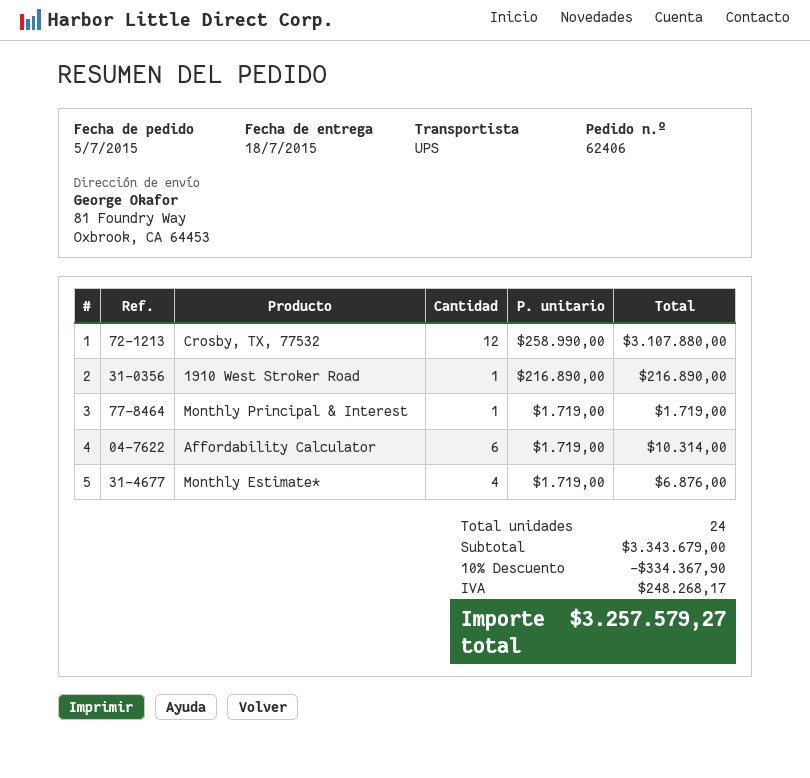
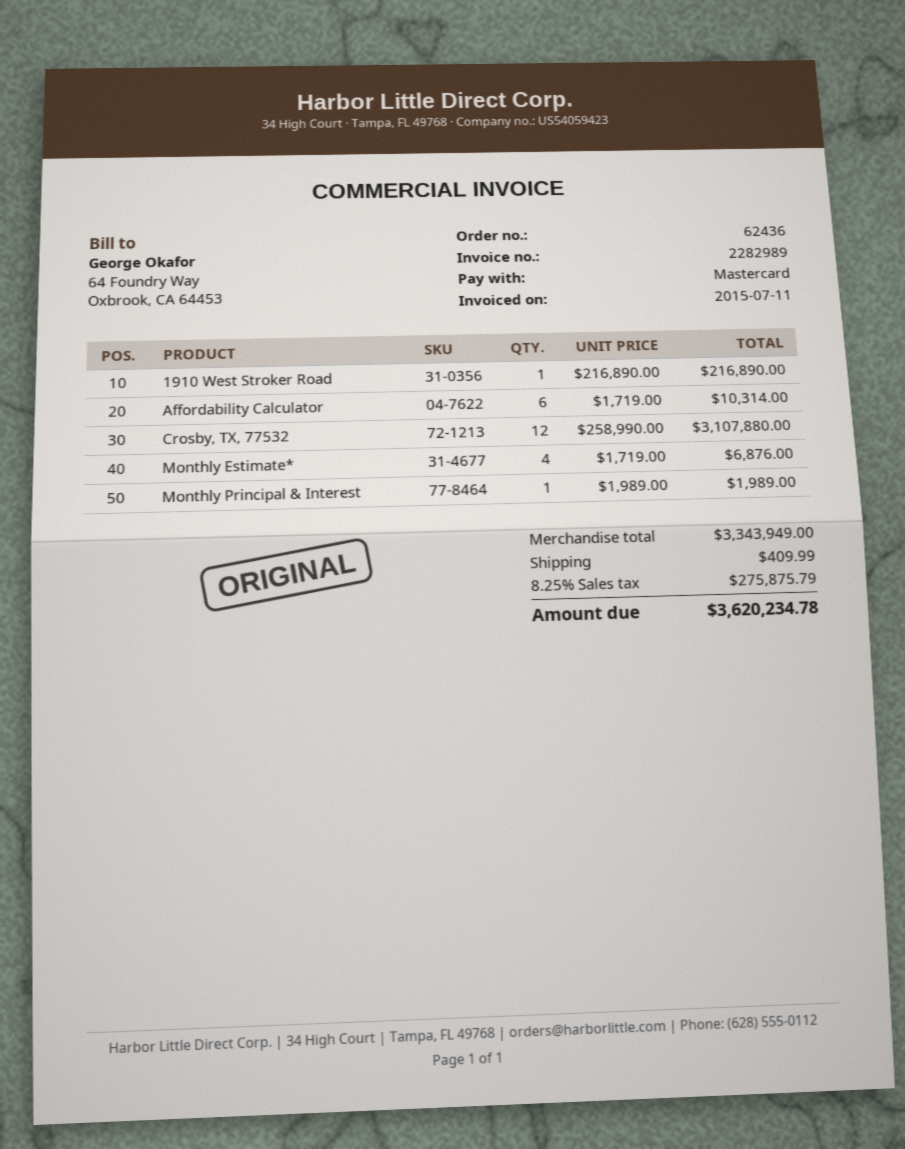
order number: 62406 -> 62436
Monthly Principal & Interest: 1 x 1719.00 = 1719.00 -> 1 x 1989.00 = 1989.00
subtotal: 3343679.00 -> 3343949.00
discount: 10% = 334367.90 -> none
shipping: none -> 409.99
tax: 248268.17 -> 275875.79
total: 3257579.27 -> 3620234.78

